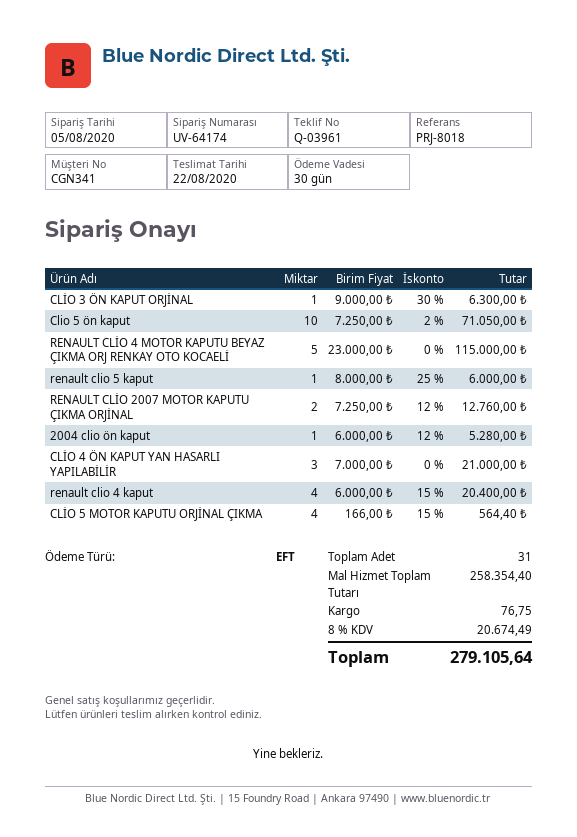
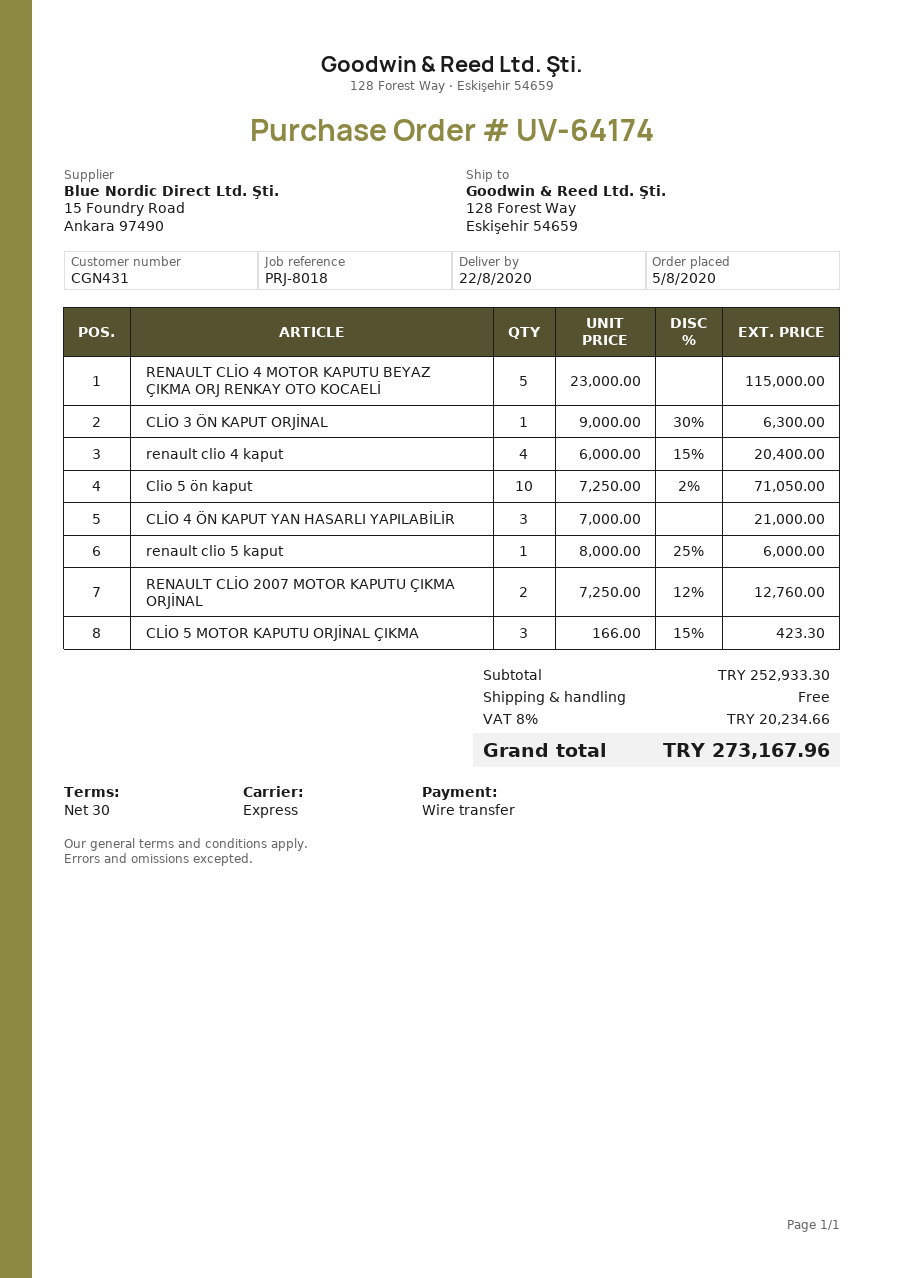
customer number: CGN341 -> CGN431
2004 clio ön kaput: 1 x 6000.00 - 12% = 5280.00 -> none
CLİO 5 MOTOR KAPUTU ORJİNAL ÇIKMA: 4 x 166.00 - 15% = 564.40 -> 3 x 166.00 - 15% = 423.30
subtotal: 258354.40 -> 252933.30
shipping: 76.75 -> 0.00
tax: 8% = 20674.49 -> 8% = 20234.66
total: 279105.64 -> 273167.96

